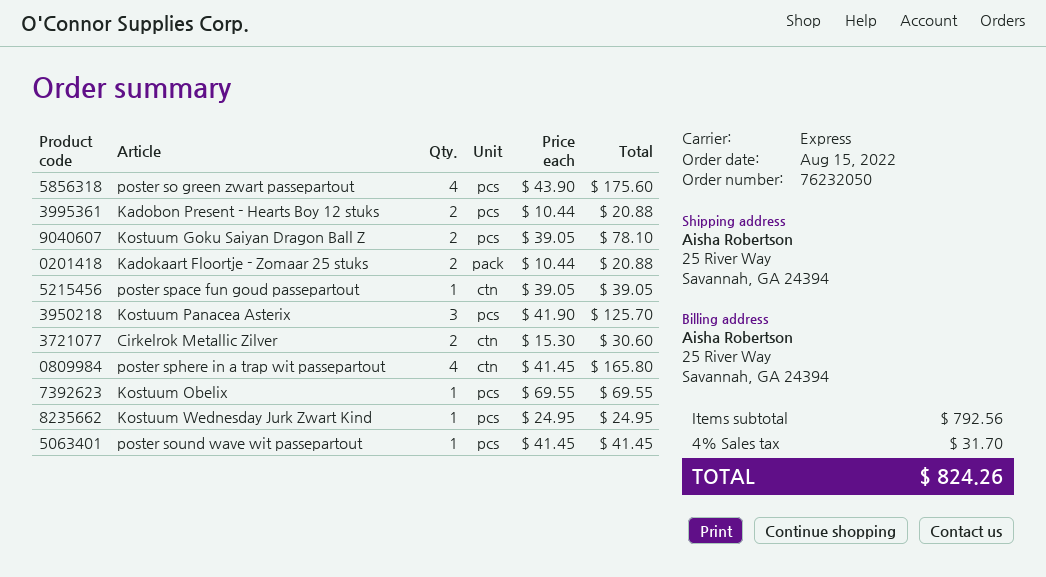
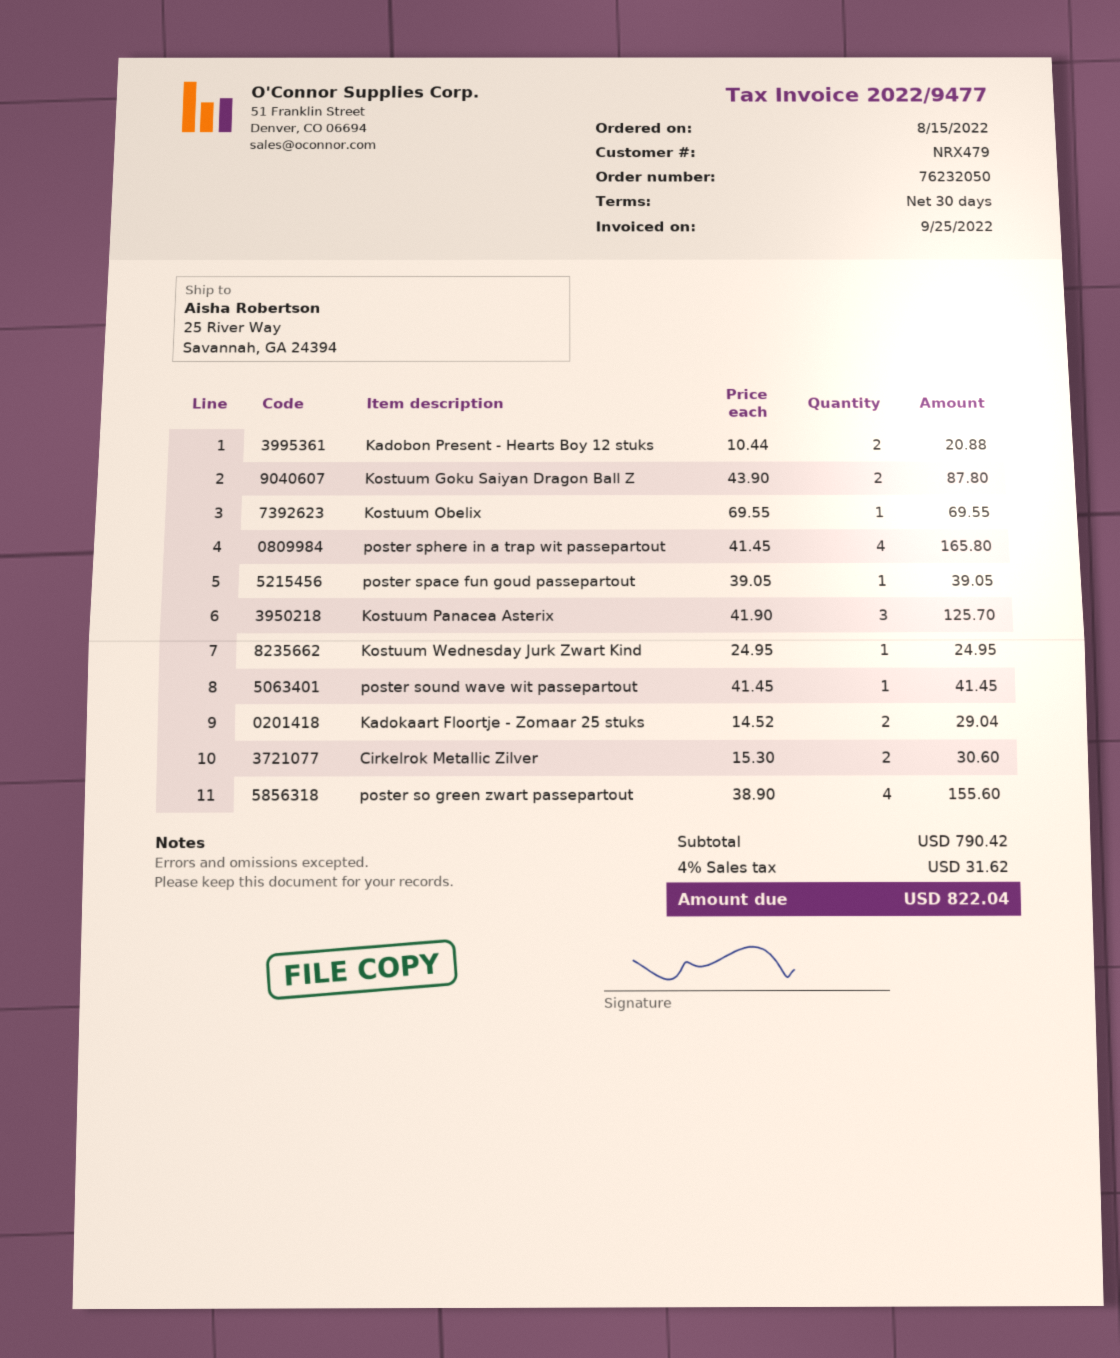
poster so green zwart passepartout: 4 x 43.90 = 175.60 -> 4 x 38.90 = 155.60
Kostuum Goku Saiyan Dragon Ball Z: 2 x 39.05 = 78.10 -> 2 x 43.90 = 87.80
Kadokaart Floortje - Zomaar 25 stuks: 2 x 10.44 = 20.88 -> 2 x 14.52 = 29.04
subtotal: 792.56 -> 790.42
tax: 4% = 31.70 -> 4% = 31.62
total: 824.26 -> 822.04

